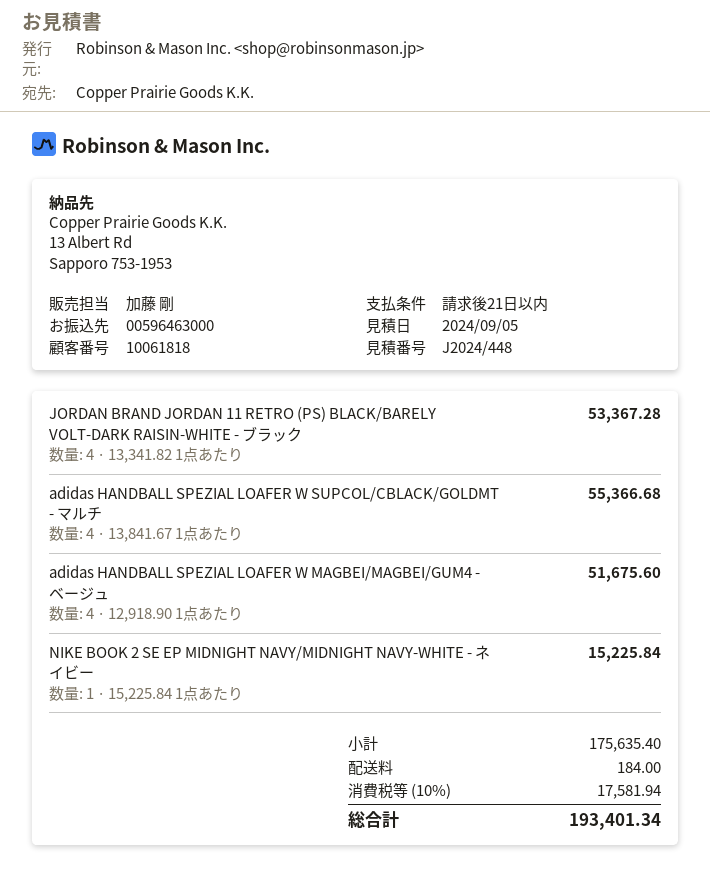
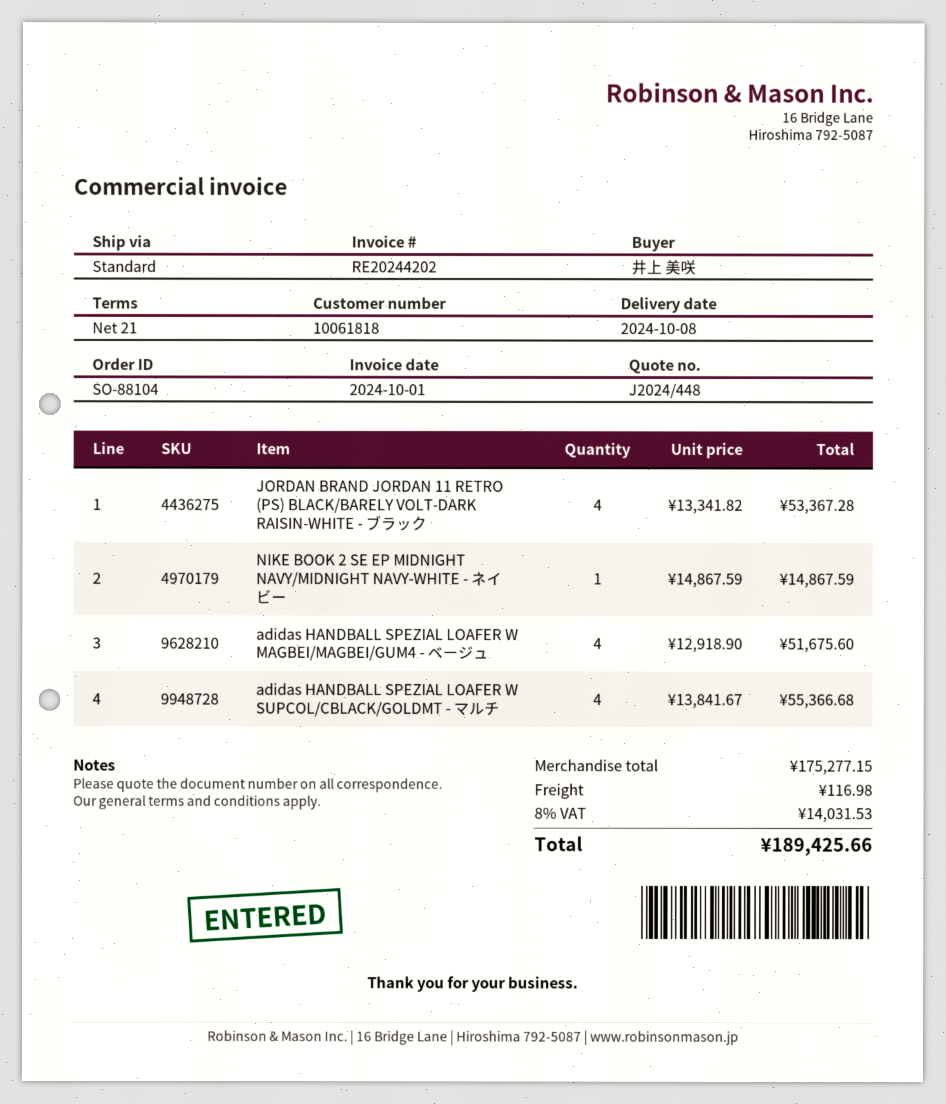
NIKE BOOK 2 SE EP MIDNIGHT NAVY/MIDNIGHT NAVY-WHITE - ネイビー: 1 x 15225.84 = 15225.84 -> 1 x 14867.59 = 14867.59
subtotal: 175635.40 -> 175277.15
shipping: 184.00 -> 116.98
tax: 10% = 17581.94 -> 8% = 14031.53
total: 193401.34 -> 189425.66

